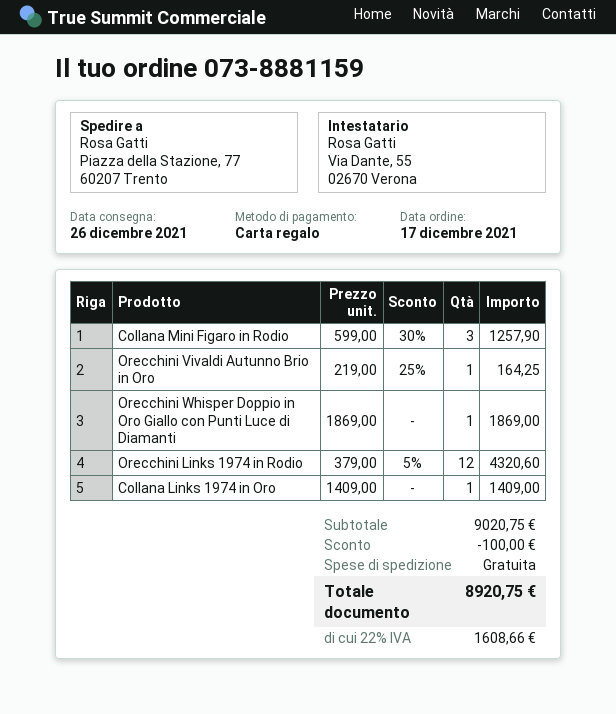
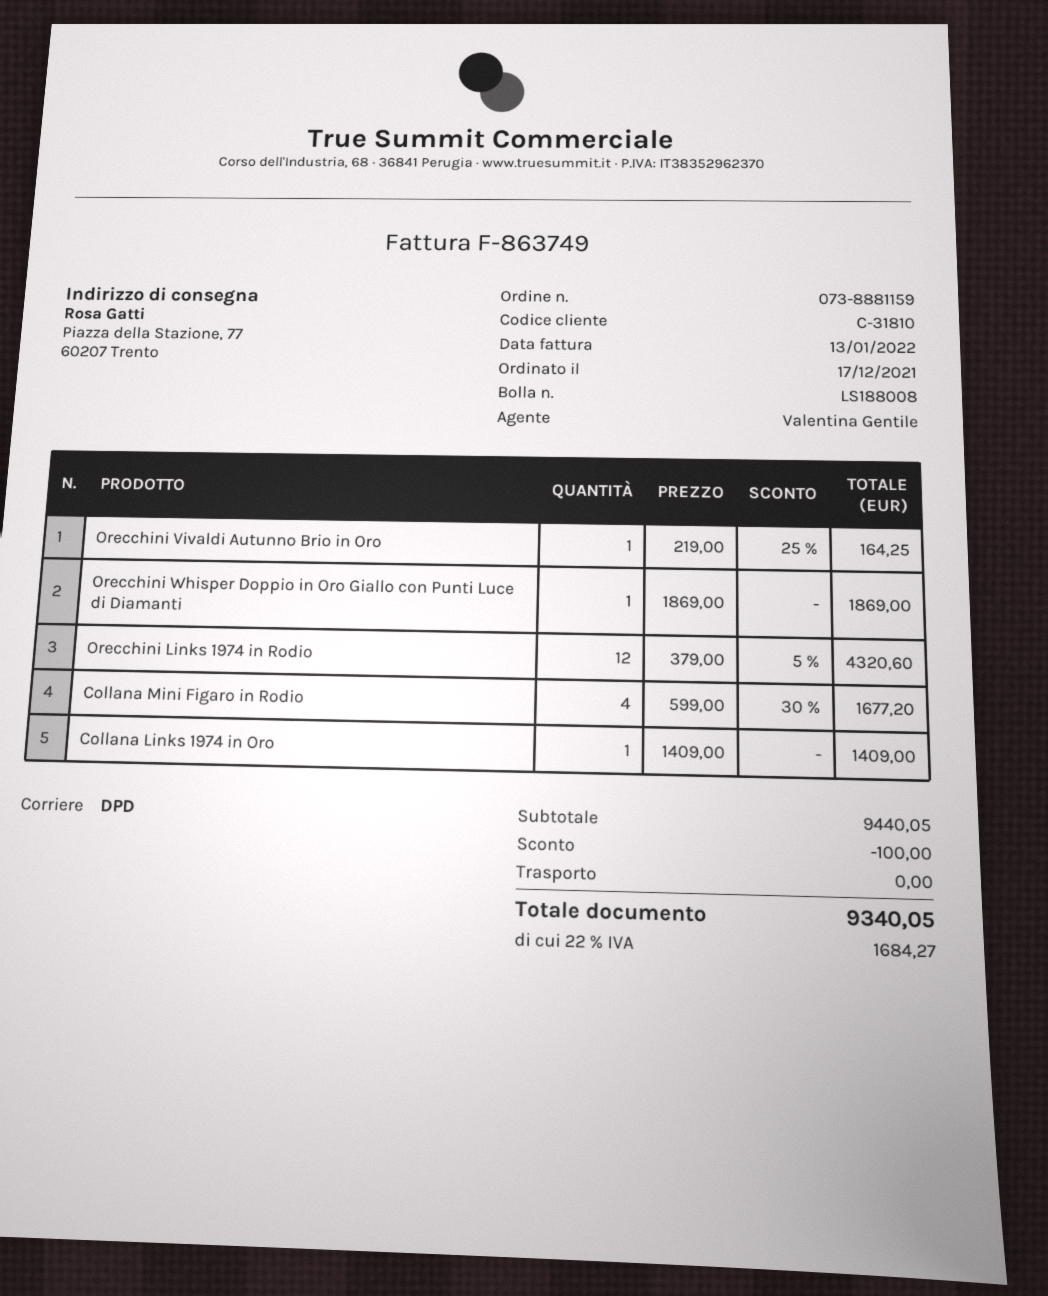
Collana Mini Figaro in Rodio: 3 x 599.00 - 30% = 1257.90 -> 4 x 599.00 - 30% = 1677.20
subtotal: 9020.75 -> 9440.05
tax: 22% = 1608.66 -> 22% = 1684.27
total: 8920.75 -> 9340.05

